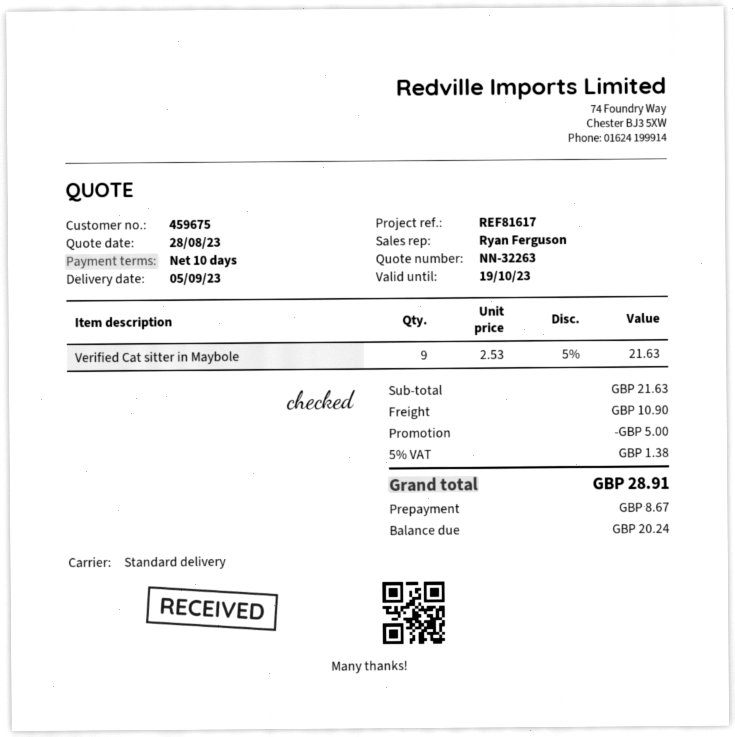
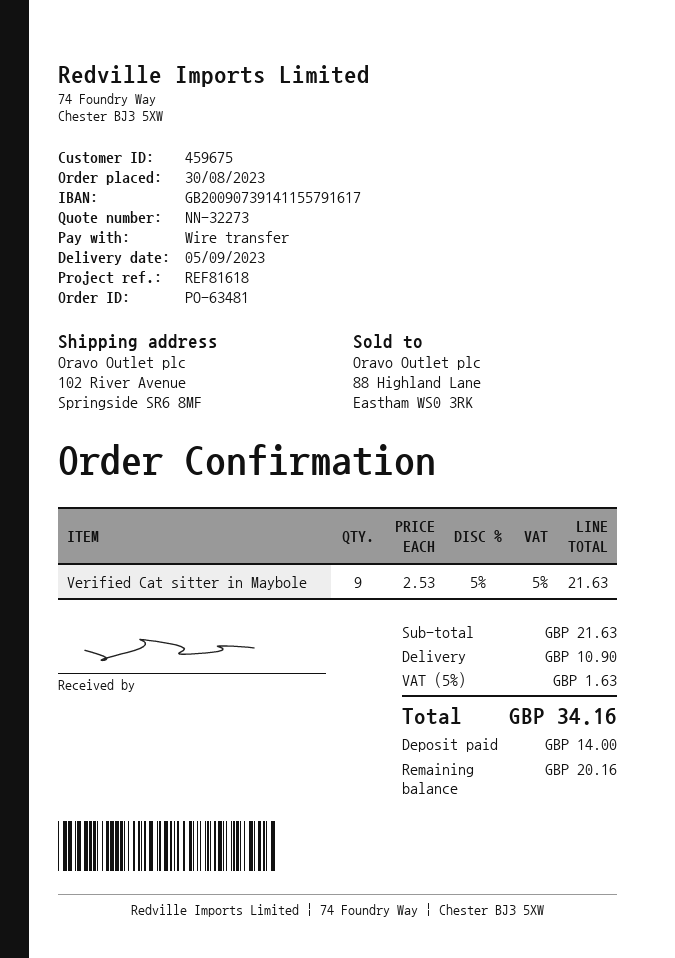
quote number: NN-32263 -> NN-32273
reference: REF81617 -> REF81618
discount: 5.00 -> none
tax: 5% = 1.38 -> 5% = 1.63
total: 28.91 -> 34.16
deposit: 8.67 -> 14.00
balance: 20.24 -> 20.16

